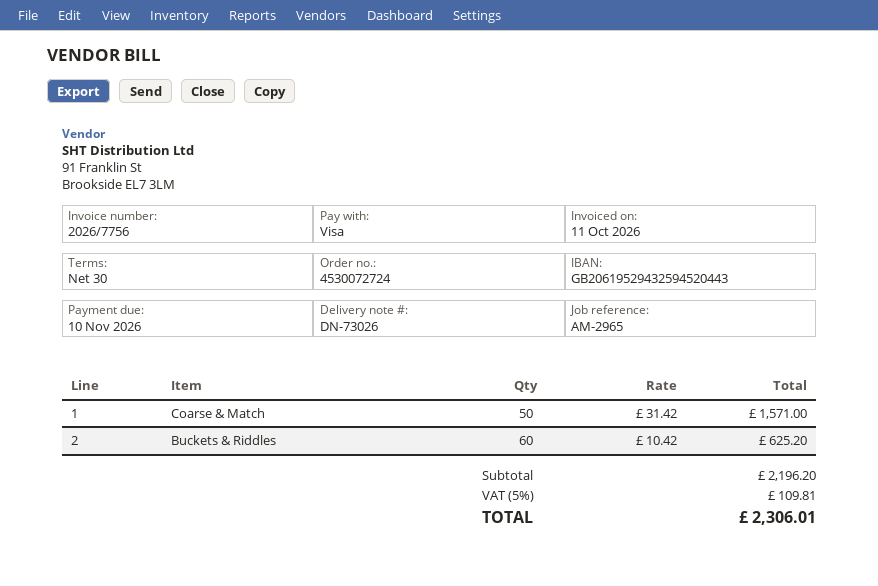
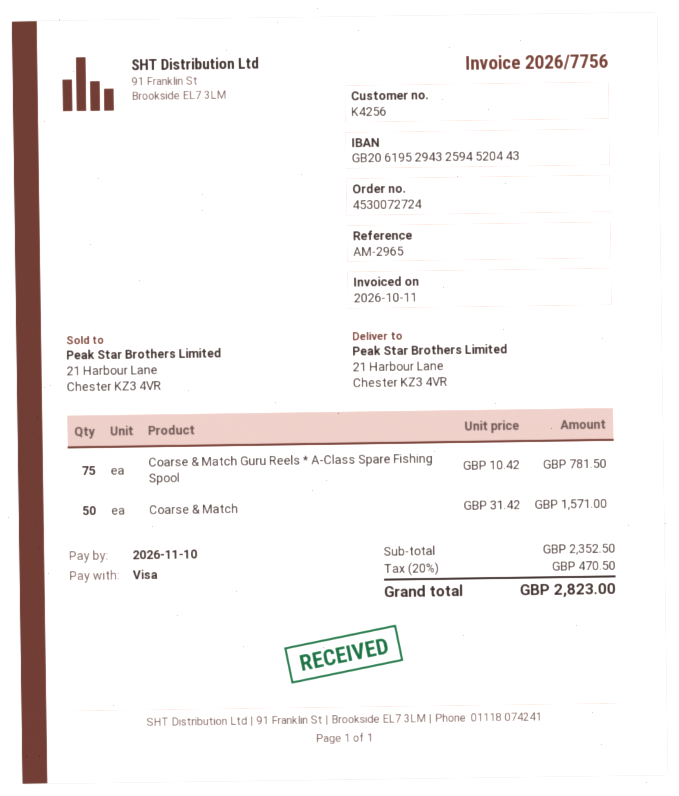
Buckets & Riddles: 60 x 10.42 = 625.20 -> none
Coarse & Match Guru Reels * A-Class Spare Fishing Spool: none -> 75 x 10.42 = 781.50
subtotal: 2196.20 -> 2352.50
tax: 5% = 109.81 -> 20% = 470.50
total: 2306.01 -> 2823.00

